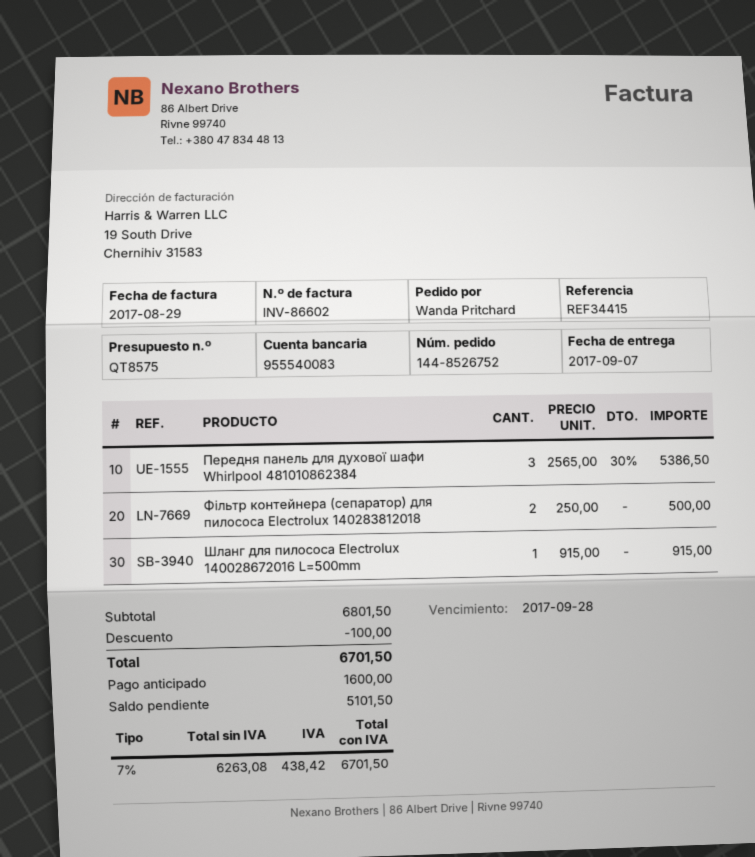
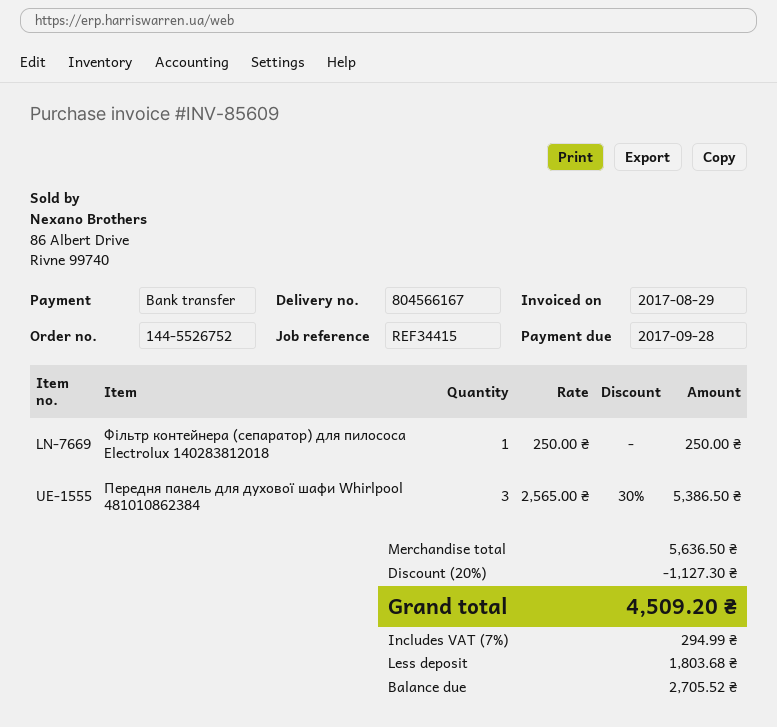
order number: 144-8526752 -> 144-5526752
invoice number: INV-86602 -> INV-85609
Фільтр контейнера (сепаратор) для пилососа Electrolux 140283812018: 2 x 250.00 = 500.00 -> 1 x 250.00 = 250.00
Шланг для пилососа Electrolux 140028672016 L=500mm: 1 x 915.00 = 915.00 -> none
subtotal: 6801.50 -> 5636.50
discount: 100.00 -> 1127.30
tax: 7% = 438.42 -> 7% = 294.99
total: 6701.50 -> 4509.20
deposit: 1600.00 -> 1803.68
balance: 5101.50 -> 2705.52

